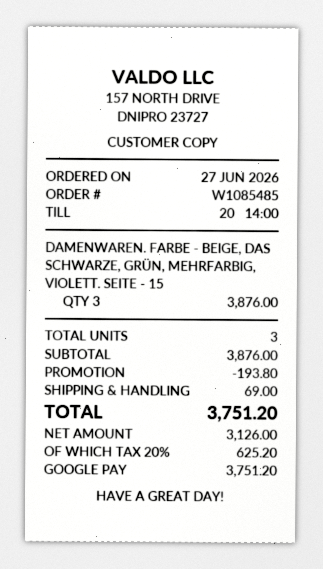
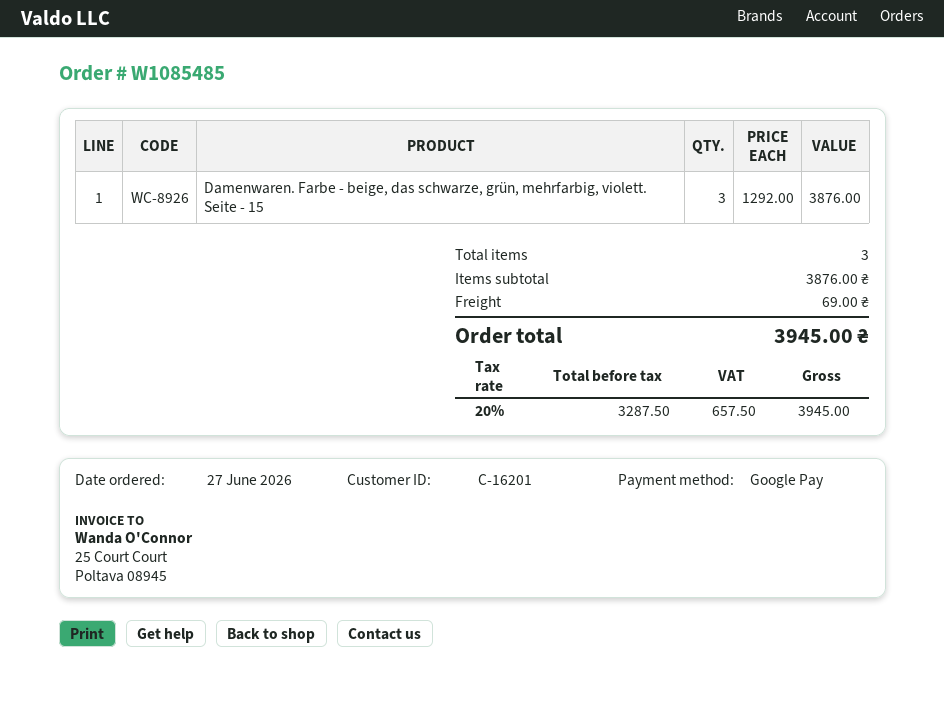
discount: 193.80 -> none
net: 3126.00 -> 3287.50
tax: 20% = 625.20 -> 20% = 657.50
total: 3751.20 -> 3945.00

